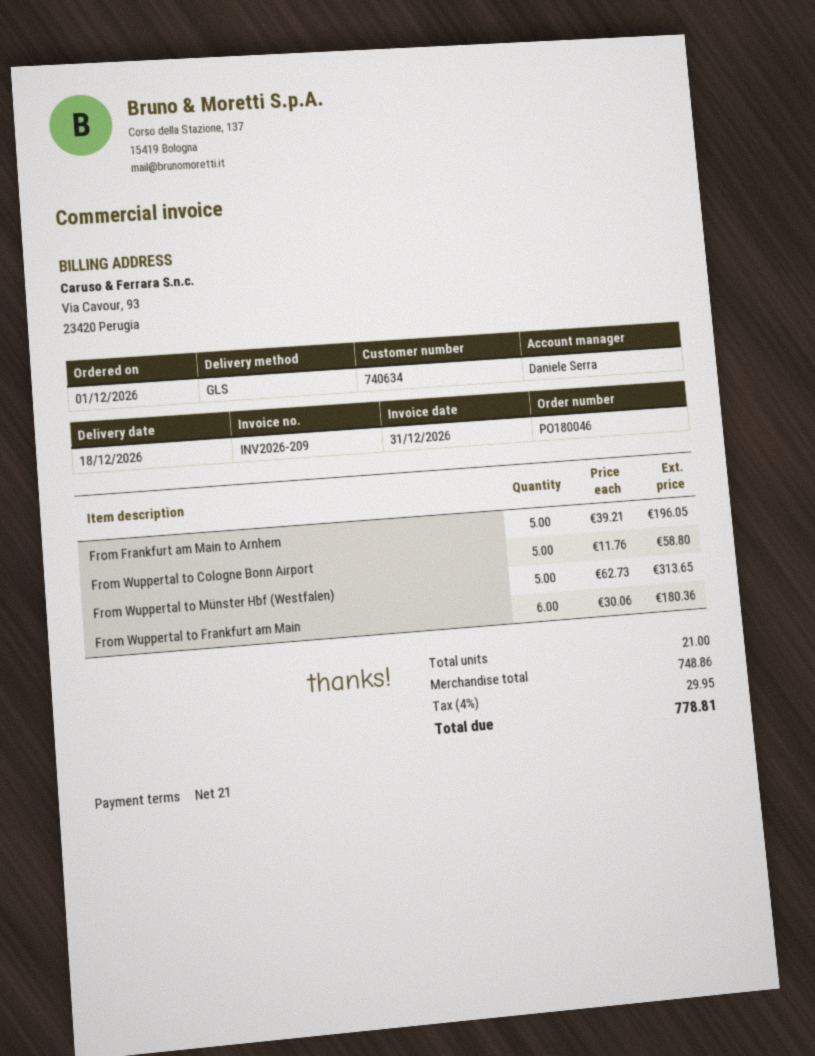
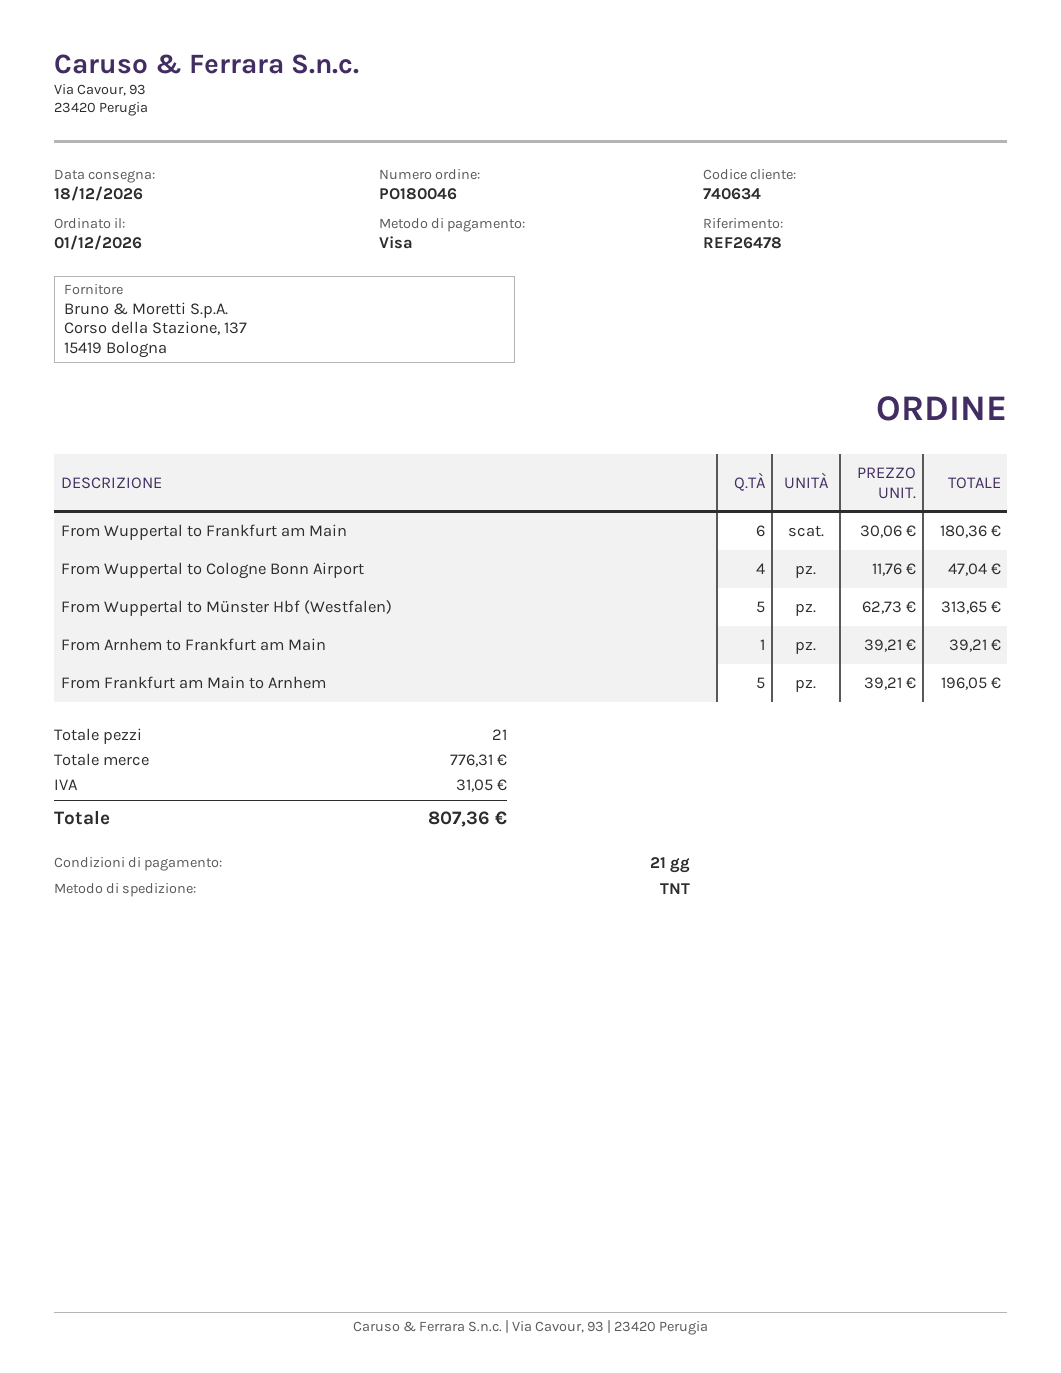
shipping method: GLS -> TNT
From Wuppertal to Cologne Bonn Airport: 5 x 11.76 = 58.80 -> 4 x 11.76 = 47.04
From Arnhem to Frankfurt am Main: none -> 1 x 39.21 = 39.21
subtotal: 748.86 -> 776.31
tax: 29.95 -> 31.05
total: 778.81 -> 807.36

